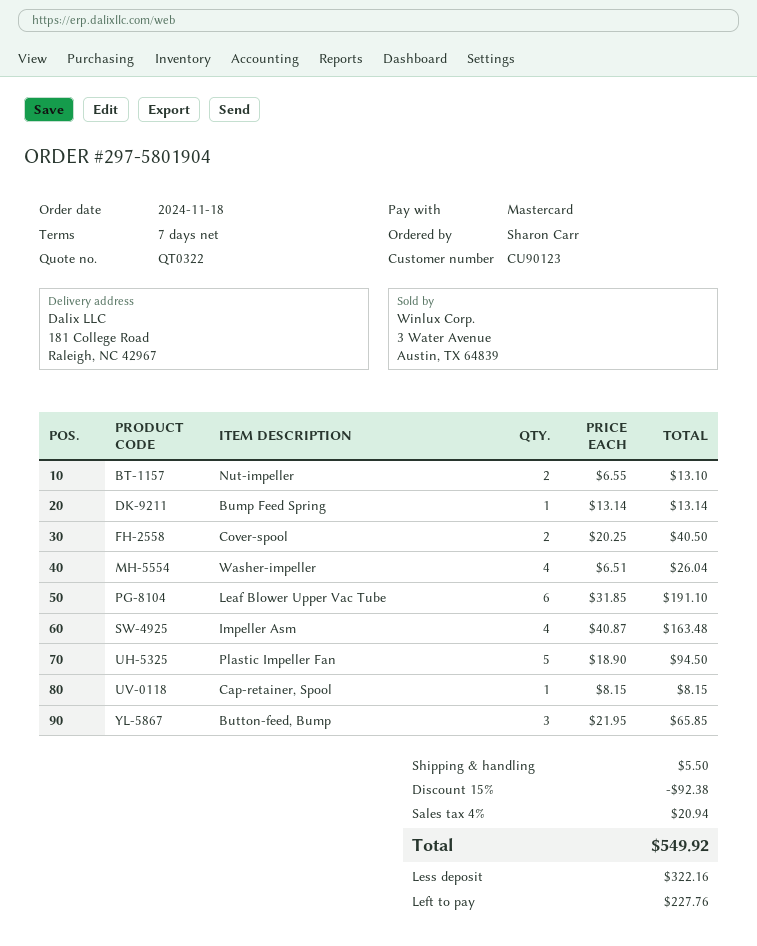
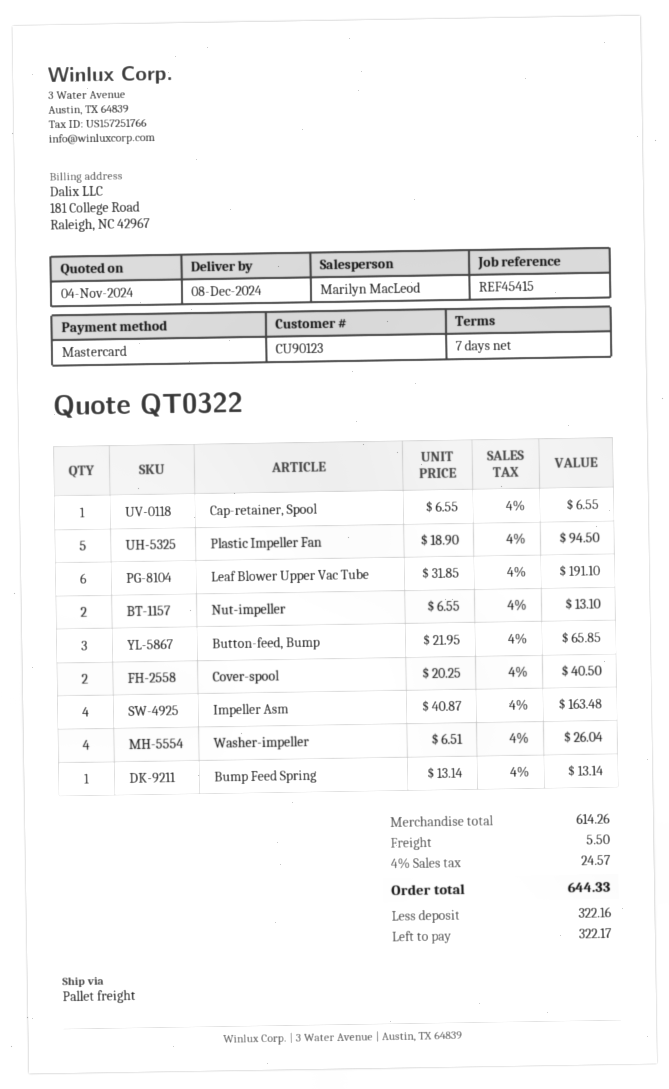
Cap-retainer, Spool: 1 x 8.15 = 8.15 -> 1 x 6.55 = 6.55
discount: 15% = 92.38 -> none
tax: 4% = 20.94 -> 4% = 24.57
total: 549.92 -> 644.33
balance: 227.76 -> 322.17

